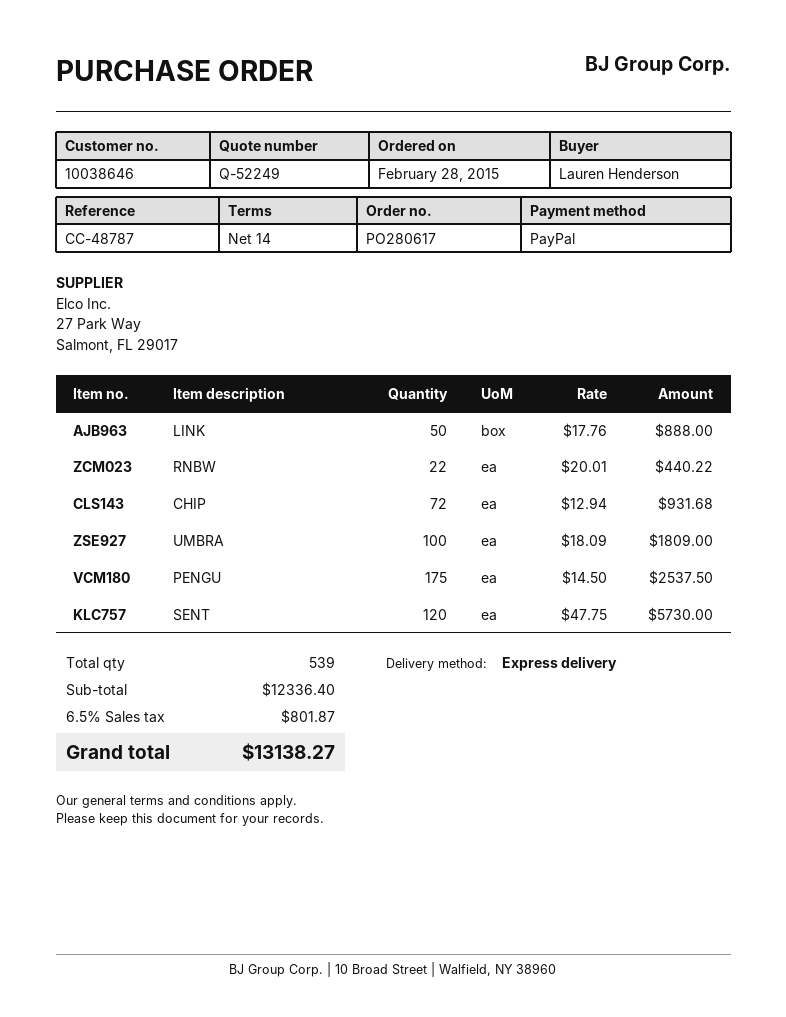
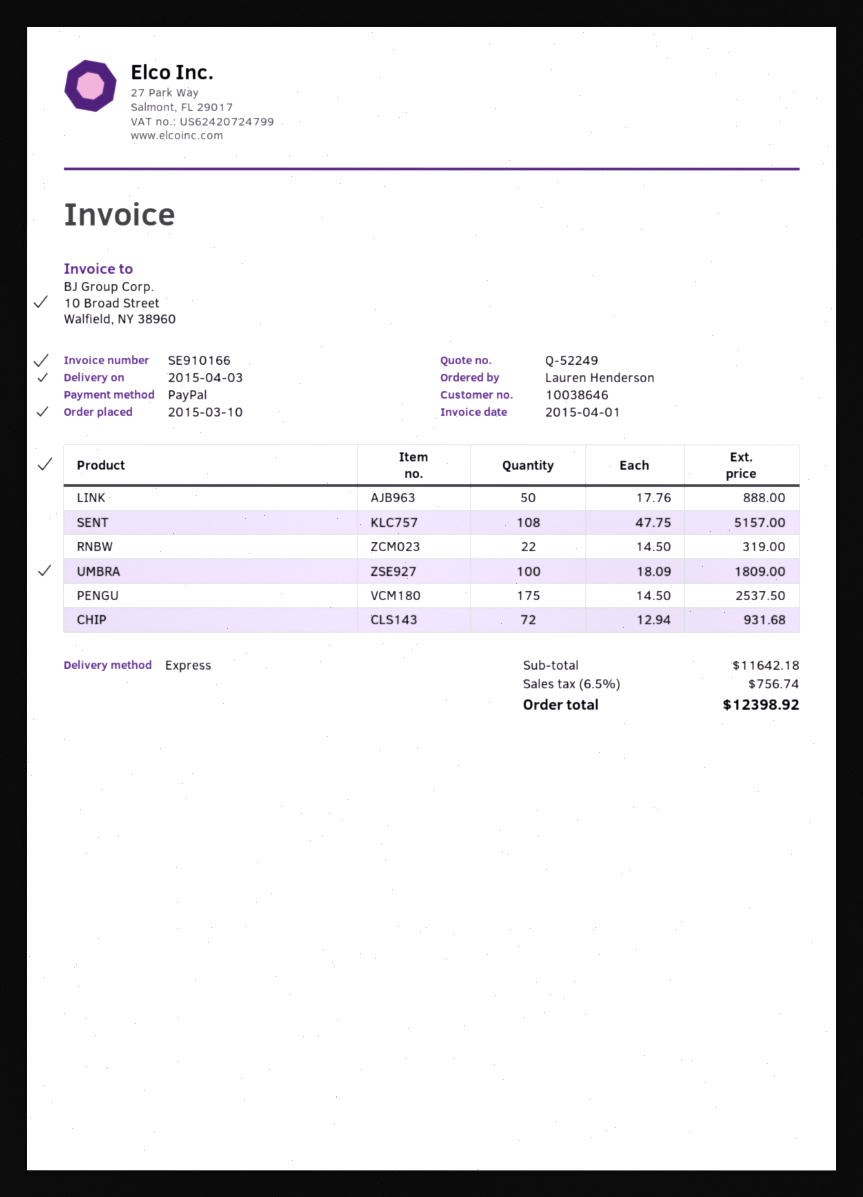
order date: 2015-02-28 -> 2015-03-10
RNBW: 22 x 20.01 = 440.22 -> 22 x 14.50 = 319.00
SENT: 120 x 47.75 = 5730.00 -> 108 x 47.75 = 5157.00
subtotal: 12336.40 -> 11642.18
tax: 6.5% = 801.87 -> 6.5% = 756.74
total: 13138.27 -> 12398.92

